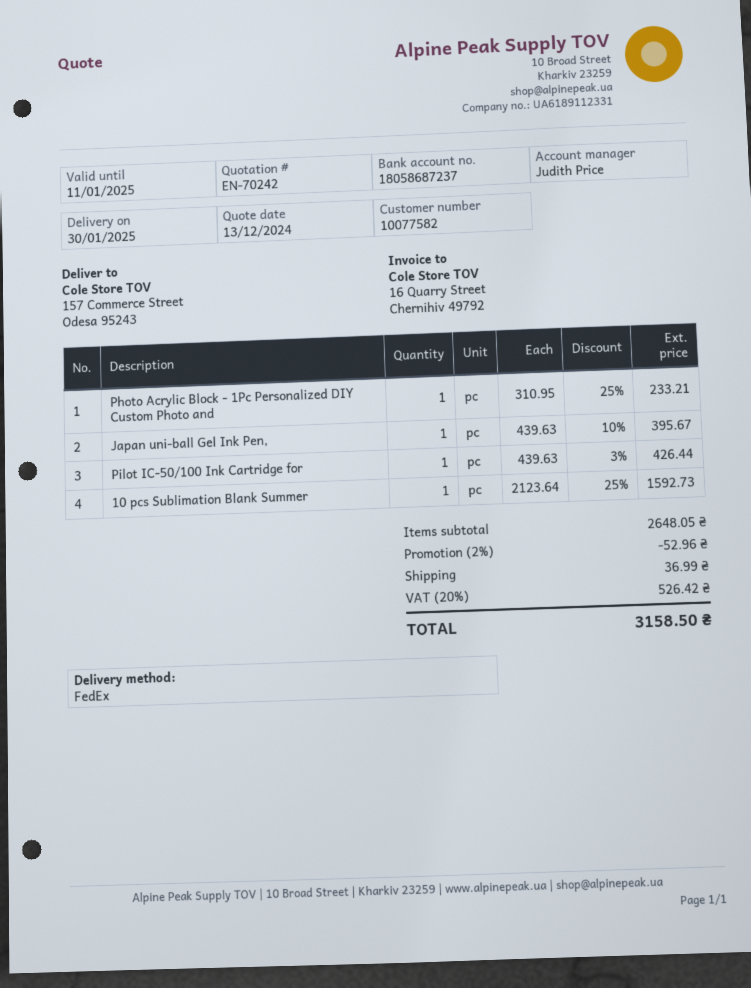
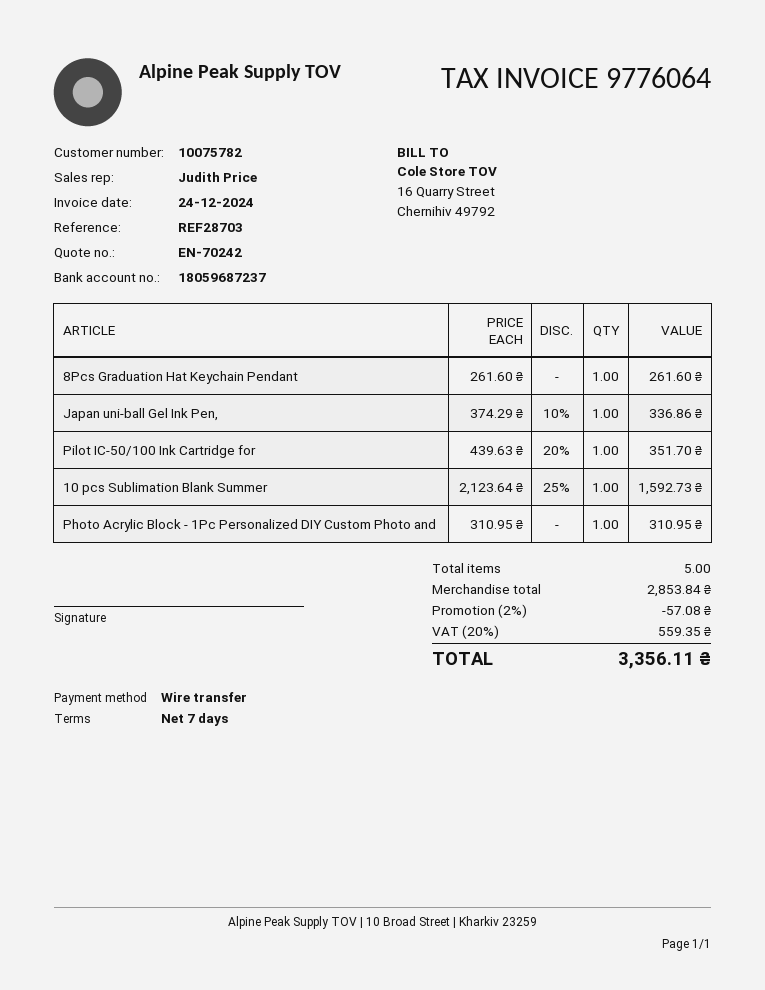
customer number: 10077582 -> 10075782
bank account: 18058687237 -> 18059687237
Photo Acrylic Block - 1Pc Personalized DIY Custom Photo and: 1 x 310.95 - 25% = 233.21 -> 1 x 310.95 = 310.95
Japan uni-ball Gel Ink Pen,: 1 x 439.63 - 10% = 395.67 -> 1 x 374.29 - 10% = 336.86
Pilot IC-50/100 Ink Cartridge for: 1 x 439.63 - 3% = 426.44 -> 1 x 439.63 - 20% = 351.70
8Pcs Graduation Hat Keychain Pendant: none -> 1 x 261.60 = 261.60
subtotal: 2648.05 -> 2853.84
discount: 2% = 52.96 -> 2% = 57.08
shipping: 36.99 -> none
tax: 20% = 526.42 -> 20% = 559.35
total: 3158.50 -> 3356.11

